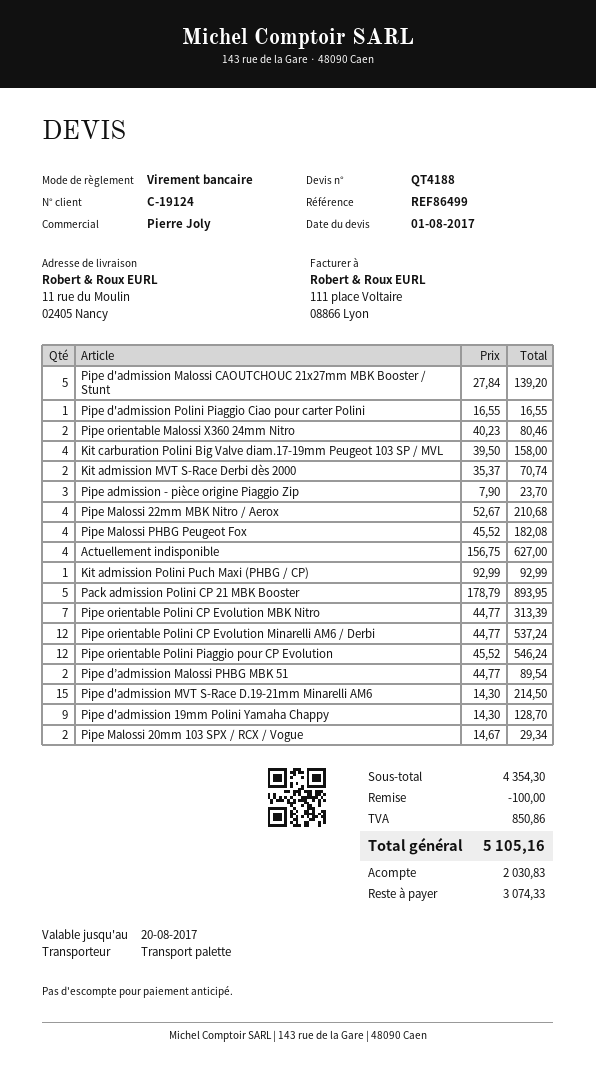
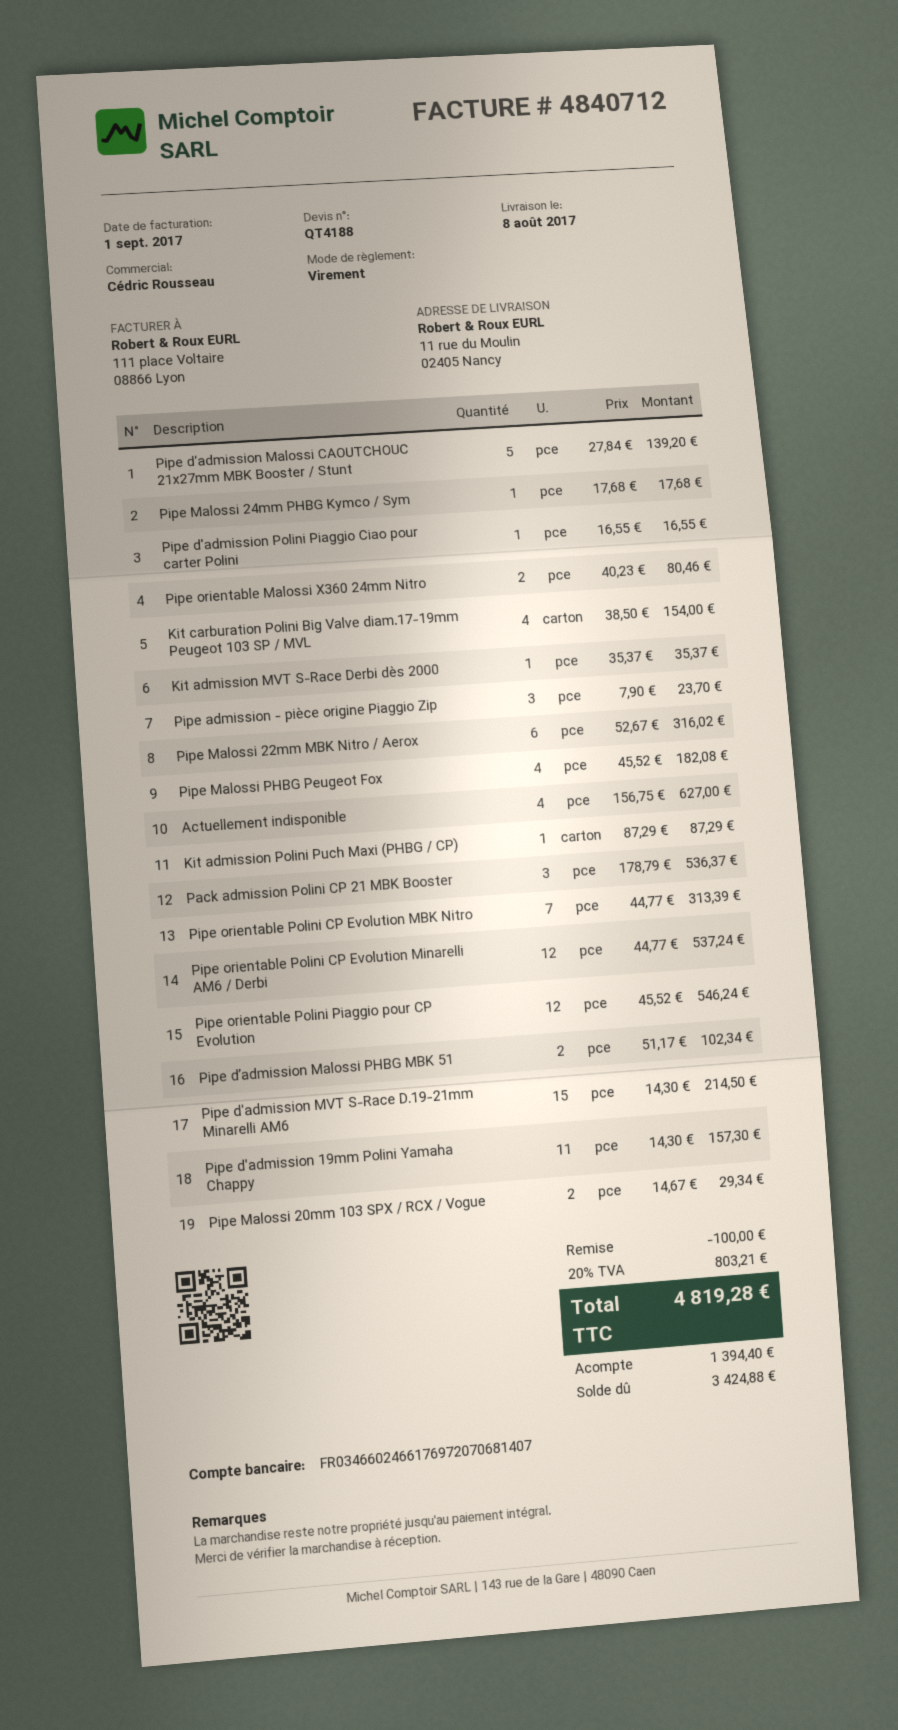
sales rep: Pierre Joly -> Cédric Rousseau
Kit carburation Polini Big Valve diam.17-19mm Peugeot 103 SP / MVL: 4 x 39.50 = 158.00 -> 4 x 38.50 = 154.00
Kit admission MVT S-Race Derbi dès 2000: 2 x 35.37 = 70.74 -> 1 x 35.37 = 35.37
Pipe Malossi 22mm MBK Nitro / Aerox: 4 x 52.67 = 210.68 -> 6 x 52.67 = 316.02
Kit admission Polini Puch Maxi (PHBG / CP): 1 x 92.99 = 92.99 -> 1 x 87.29 = 87.29
Pack admission Polini CP 21 MBK Booster: 5 x 178.79 = 893.95 -> 3 x 178.79 = 536.37
Pipe d’admission Malossi PHBG MBK 51: 2 x 44.77 = 89.54 -> 2 x 51.17 = 102.34
Pipe d'admission 19mm Polini Yamaha Chappy: 9 x 14.30 = 128.70 -> 11 x 14.30 = 157.30
Pipe Malossi 24mm PHBG Kymco / Sym: none -> 1 x 17.68 = 17.68
tax: 850.86 -> 803.21
total: 5105.16 -> 4819.28
deposit: 2030.83 -> 1394.40
balance: 3074.33 -> 3424.88

